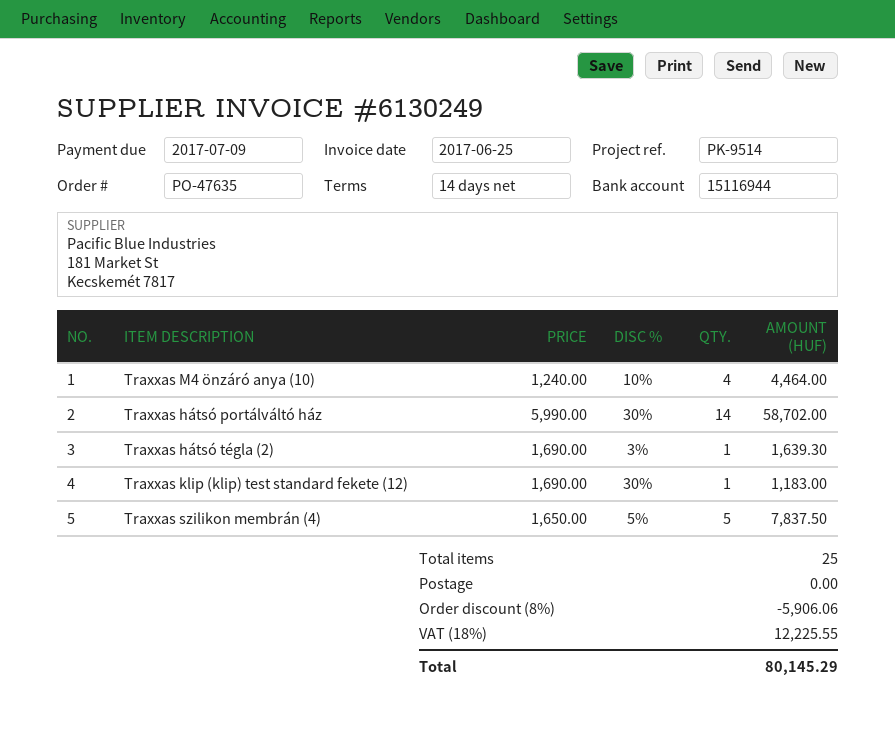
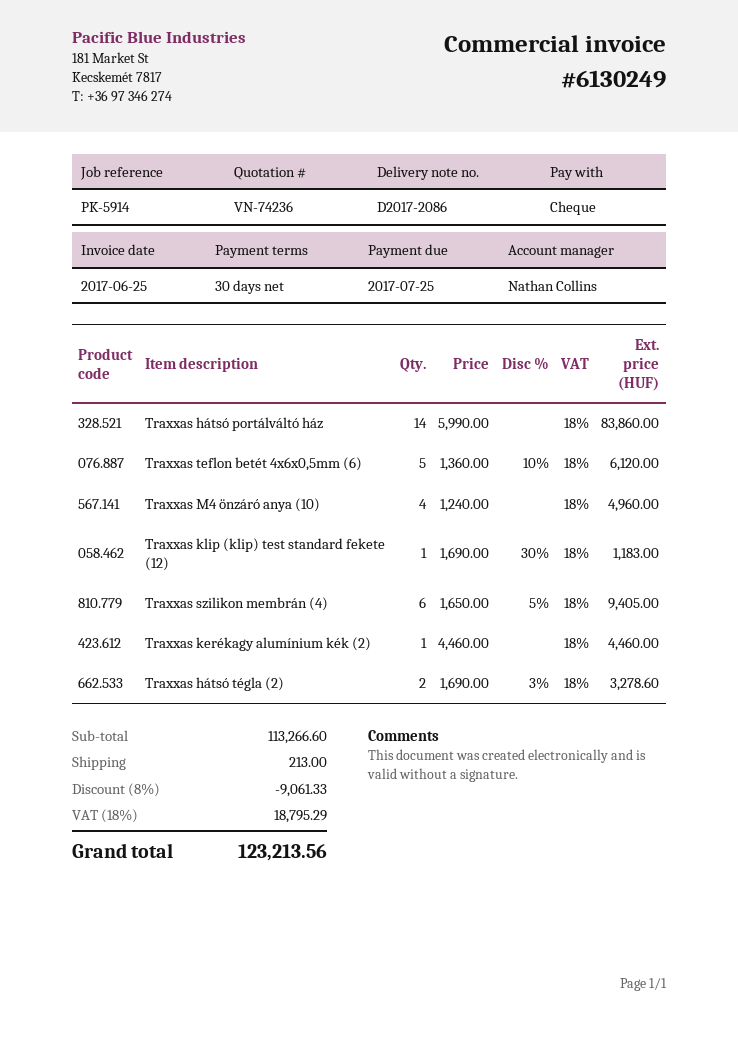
payment terms: 14 days -> 30 days
due date: 2017-07-09 -> 2017-07-25
reference: PK-9514 -> PK-5914
Traxxas M4 önzáró anya (10): 4 x 1240.00 - 10% = 4464.00 -> 4 x 1240.00 = 4960.00
Traxxas hátsó portálváltó ház: 14 x 5990.00 - 30% = 58702.00 -> 14 x 5990.00 = 83860.00
Traxxas hátsó tégla (2): 1 x 1690.00 - 3% = 1639.30 -> 2 x 1690.00 - 3% = 3278.60
Traxxas szilikon membrán (4): 5 x 1650.00 - 5% = 7837.50 -> 6 x 1650.00 - 5% = 9405.00
Traxxas teflon betét 4x6x0,5mm (6): none -> 5 x 1360.00 - 10% = 6120.00
Traxxas kerékagy alumínium kék (2): none -> 1 x 4460.00 = 4460.00
discount: 8% = 5906.06 -> 8% = 9061.33
shipping: 0.00 -> 213.00
tax: 18% = 12225.55 -> 18% = 18795.29
total: 80145.29 -> 123213.56

